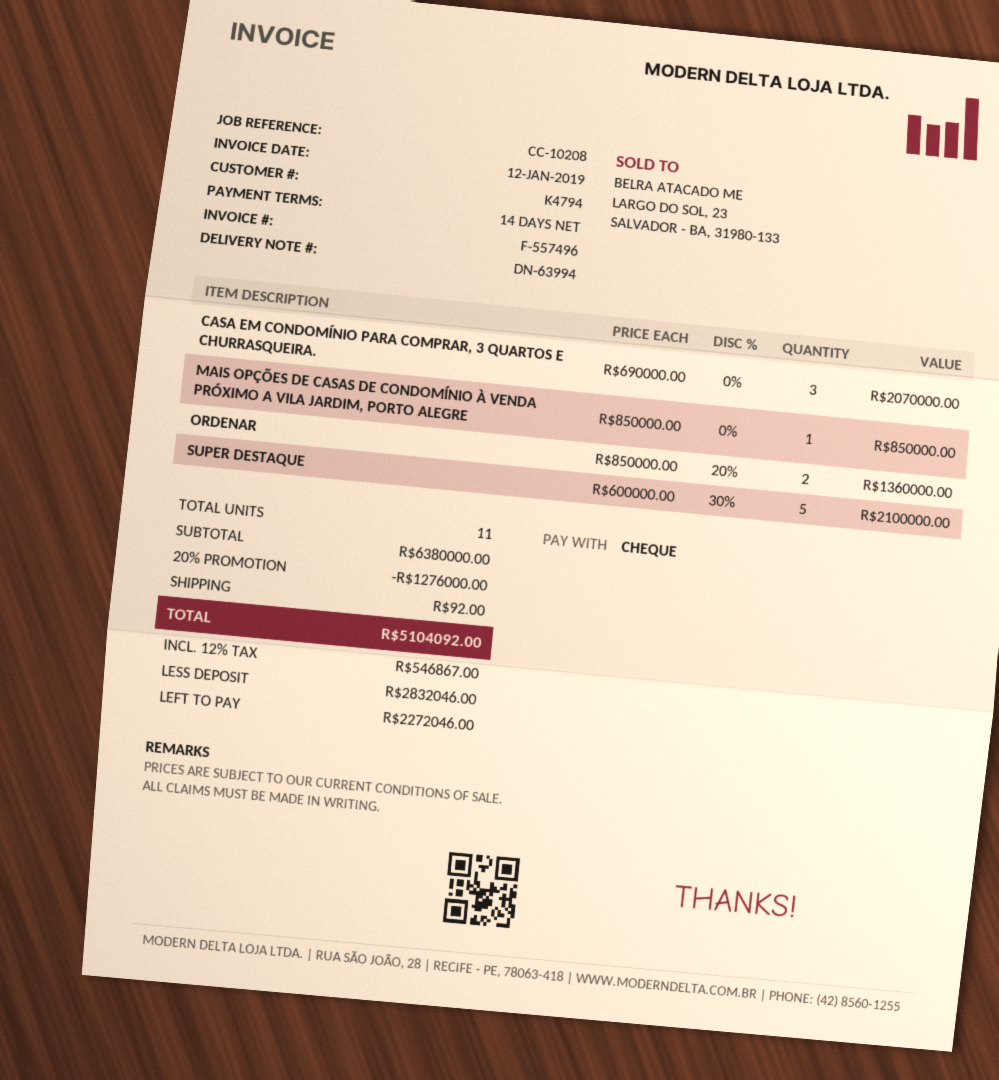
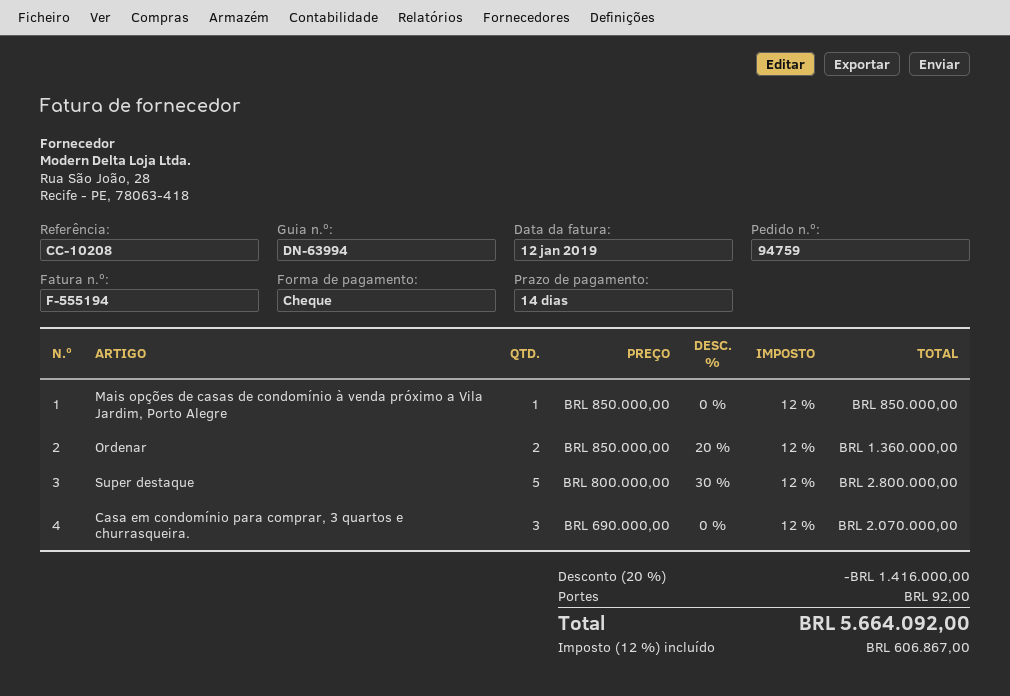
invoice number: F-557496 -> F-555194
SUPER DESTAQUE: 5 x 600000.00 - 30% = 2100000.00 -> 5 x 800000.00 - 30% = 2800000.00
discount: 20% = 1276000.00 -> 20% = 1416000.00
tax: 12% = 546867.00 -> 12% = 606867.00
total: 5104092.00 -> 5664092.00

